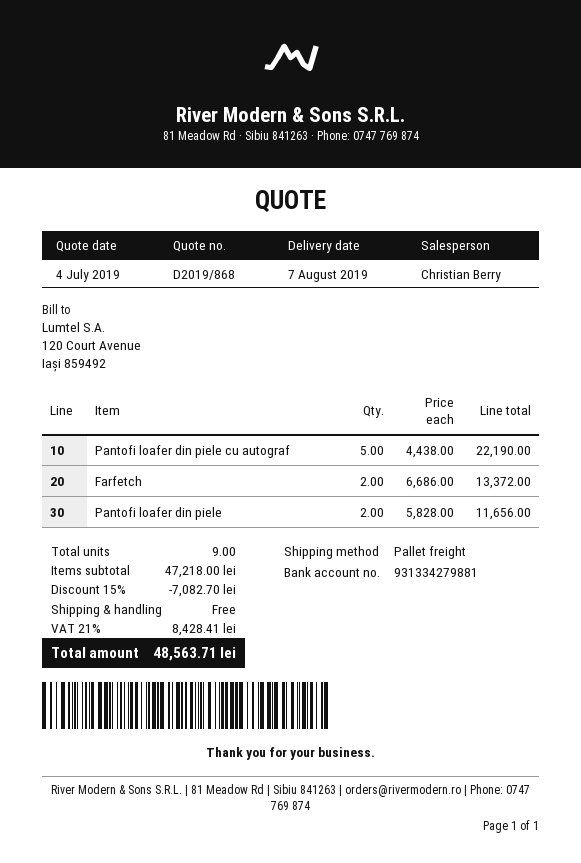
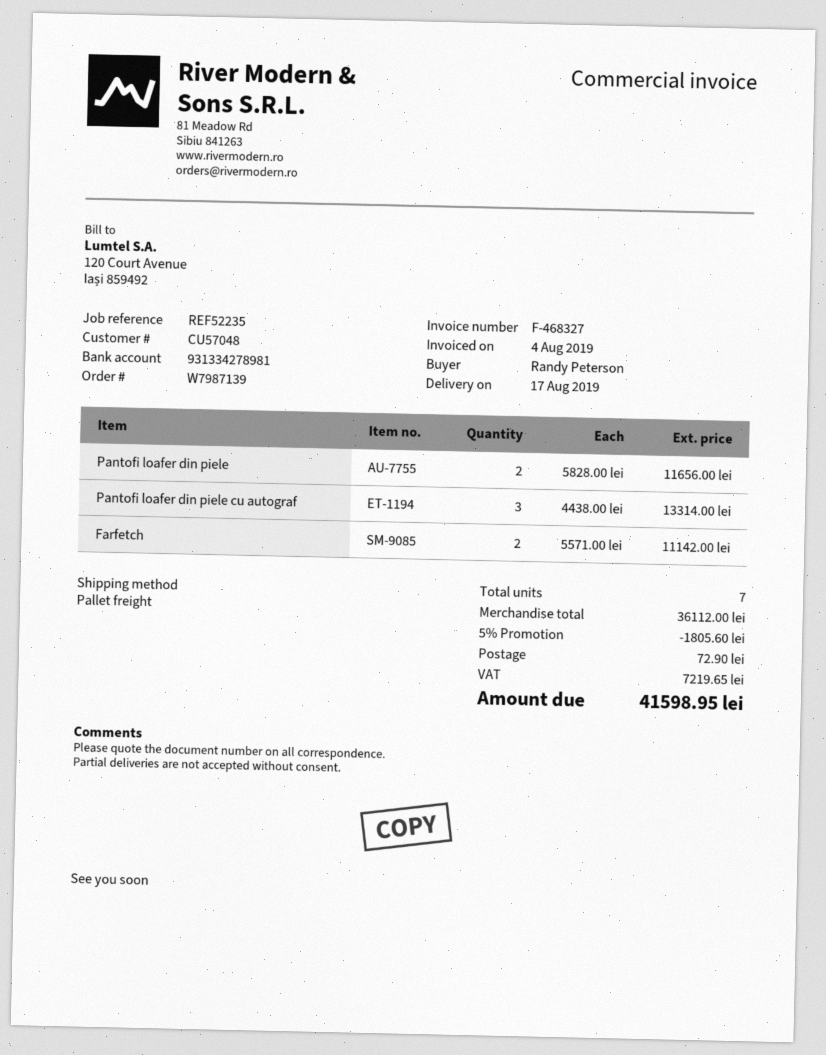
delivery date: 2019-08-07 -> 2019-08-17
bank account: 931334279881 -> 931334278981
Pantofi loafer din piele cu autograf: 5 x 4438.00 = 22190.00 -> 3 x 4438.00 = 13314.00
Farfetch: 2 x 6686.00 = 13372.00 -> 2 x 5571.00 = 11142.00
total quantity: 9 -> 7
subtotal: 47218.00 -> 36112.00
discount: 15% = 7082.70 -> 5% = 1805.60
shipping: 0.00 -> 72.90
tax: 8428.41 -> 7219.65
total: 48563.71 -> 41598.95

